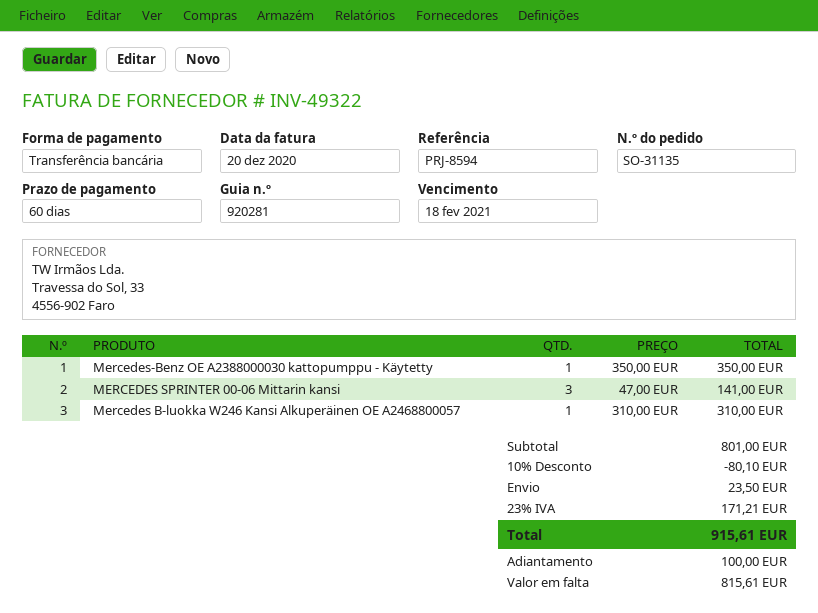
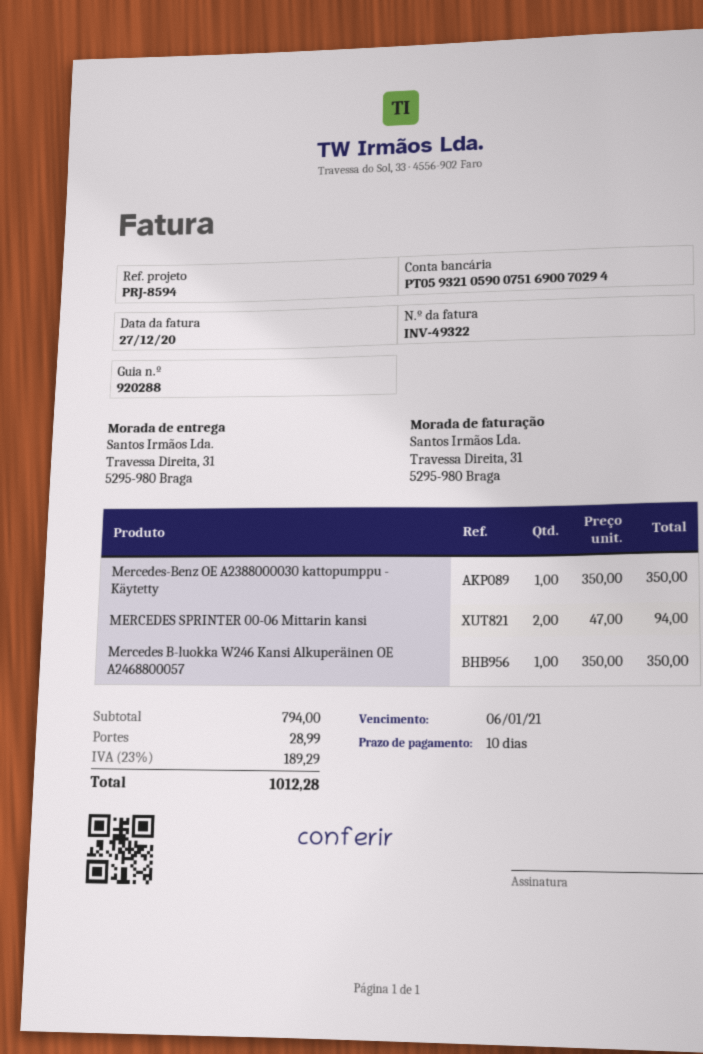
delivery note number: 920281 -> 920288
invoice date: 2020-12-20 -> 2020-12-27
payment terms: 60 days -> 10 days
due date: 2021-02-18 -> 2021-01-06
MERCEDES SPRINTER 00-06 Mittarin kansi: 3 x 47.00 = 141.00 -> 2 x 47.00 = 94.00
Mercedes B-luokka W246 Kansi Alkuperäinen OE A2468800057: 1 x 310.00 = 310.00 -> 1 x 350.00 = 350.00
subtotal: 801.00 -> 794.00
discount: 10% = 80.10 -> none
shipping: 23.50 -> 28.99
tax: 23% = 171.21 -> 23% = 189.29
total: 915.61 -> 1012.28

